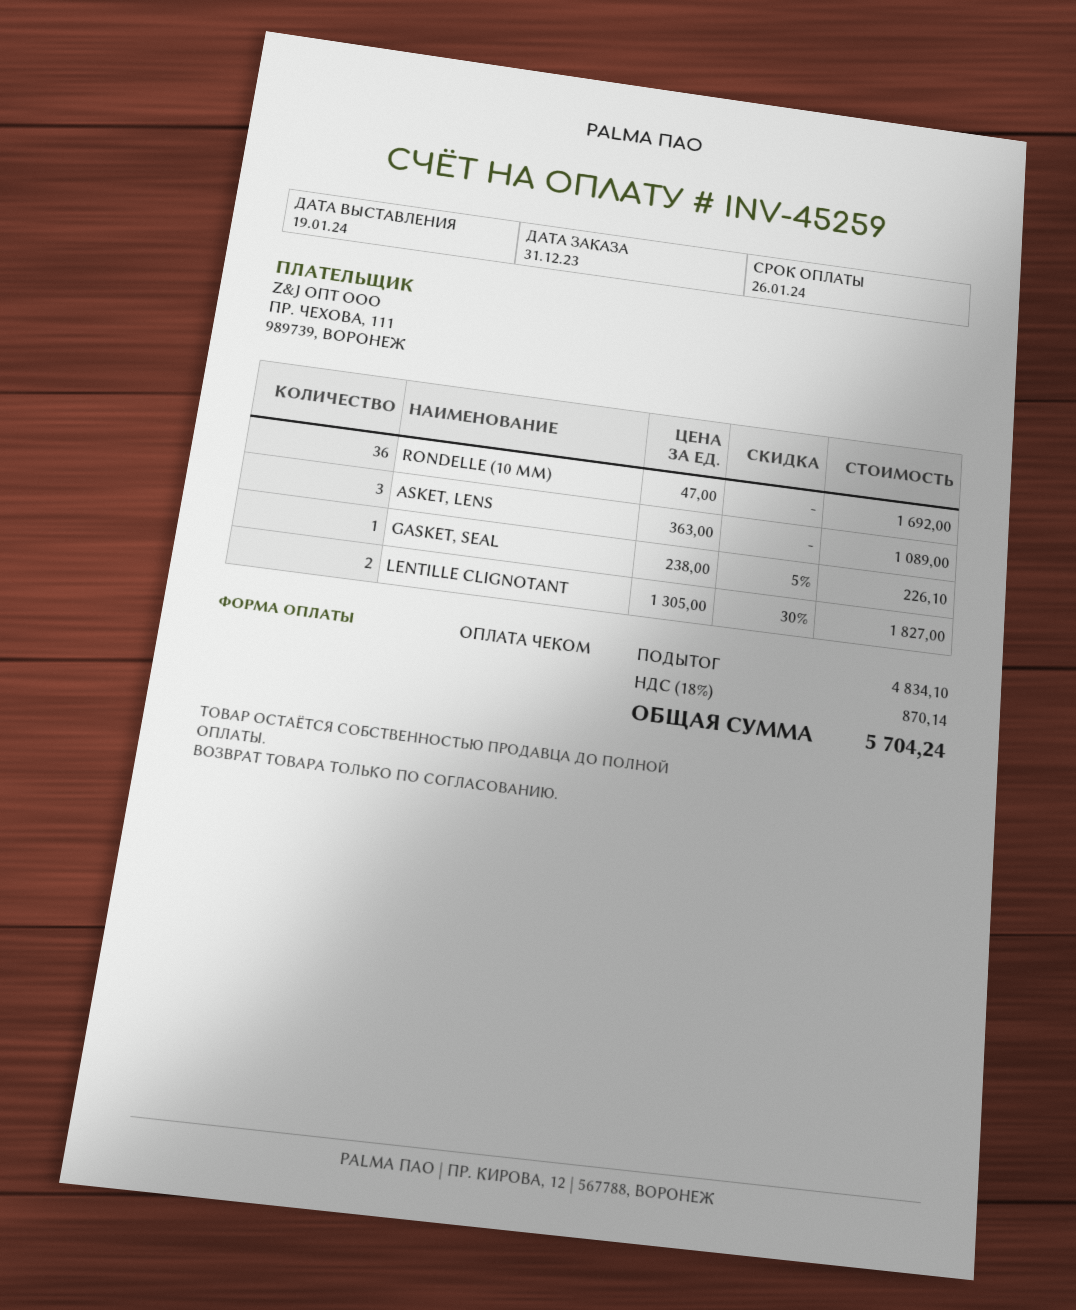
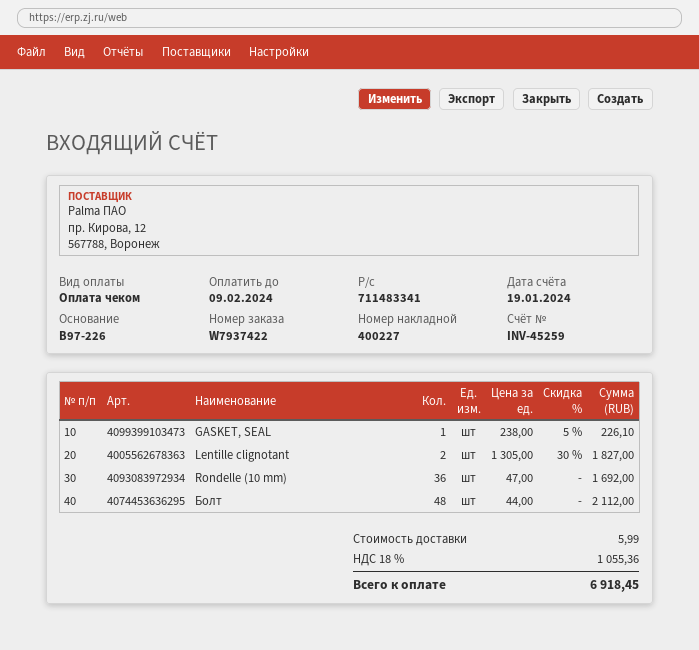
due date: 2024-01-26 -> 2024-02-09
ASKET, LENS: 3 x 363.00 = 1089.00 -> none
Болт: none -> 48 x 44.00 = 2112.00
shipping: none -> 5.99
tax: 18% = 870.14 -> 18% = 1055.36
total: 5704.24 -> 6918.45

